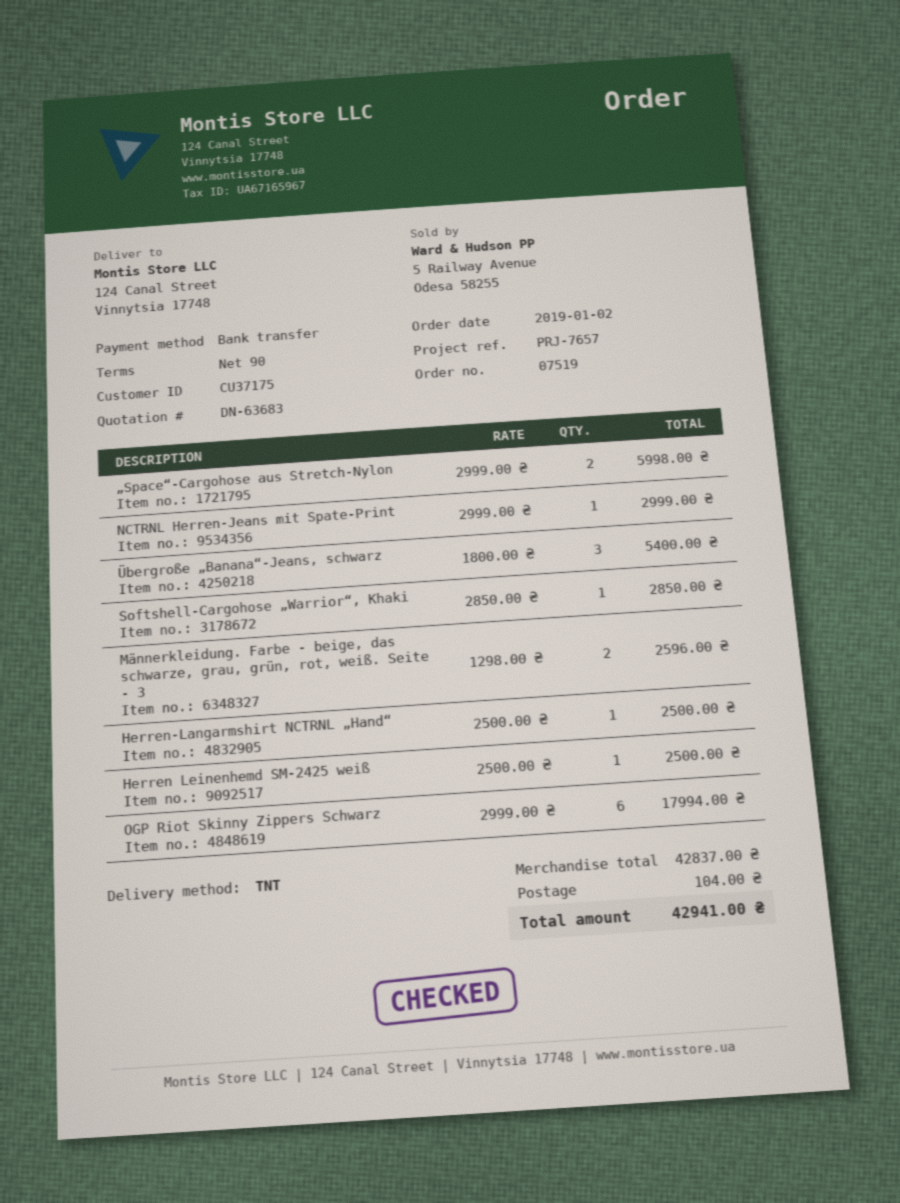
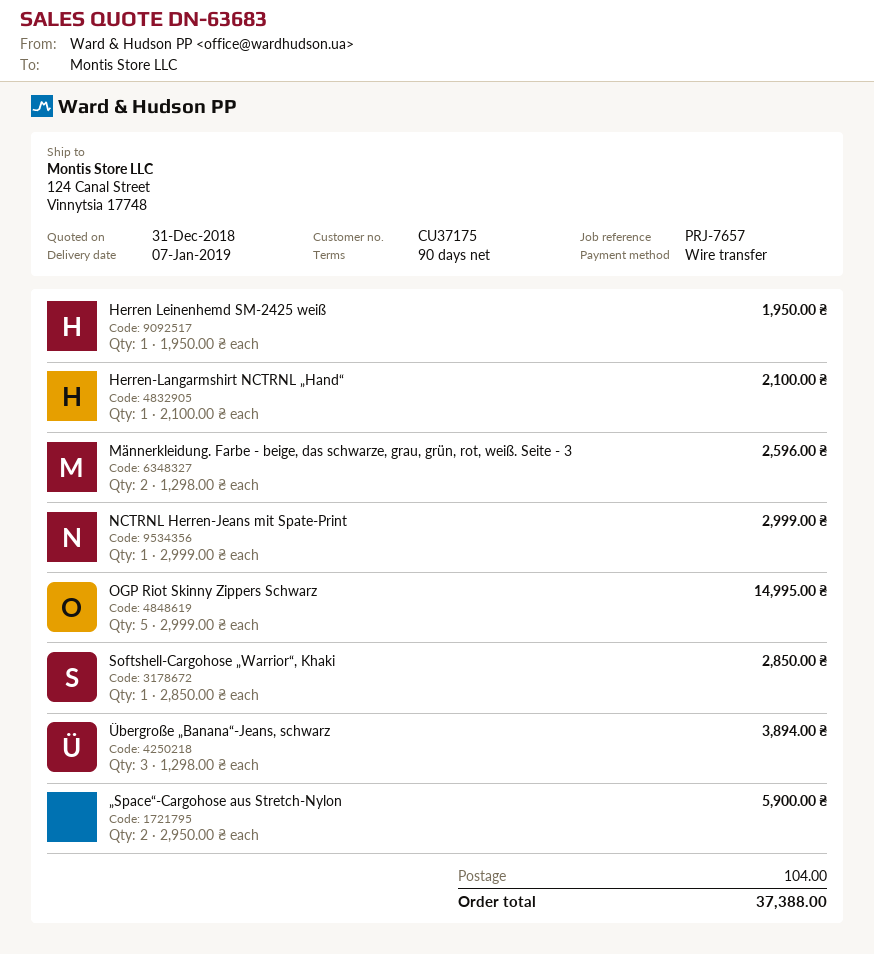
„Space“-Cargohose aus Stretch-Nylon: 2 x 2999.00 = 5998.00 -> 2 x 2950.00 = 5900.00
Übergroße „Banana“-Jeans, schwarz: 3 x 1800.00 = 5400.00 -> 3 x 1298.00 = 3894.00
Herren-Langarmshirt NCTRNL „Hand“: 1 x 2500.00 = 2500.00 -> 1 x 2100.00 = 2100.00
Herren Leinenhemd SM-2425 weiß: 1 x 2500.00 = 2500.00 -> 1 x 1950.00 = 1950.00
OGP Riot Skinny Zippers Schwarz: 6 x 2999.00 = 17994.00 -> 5 x 2999.00 = 14995.00
total: 42941.00 -> 37388.00

